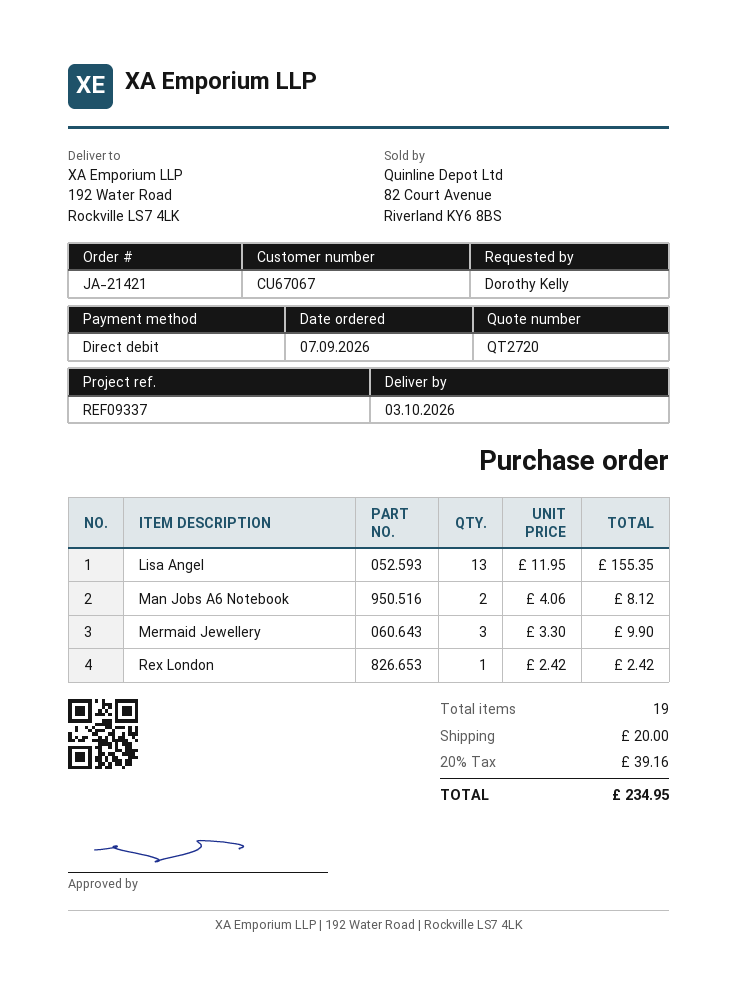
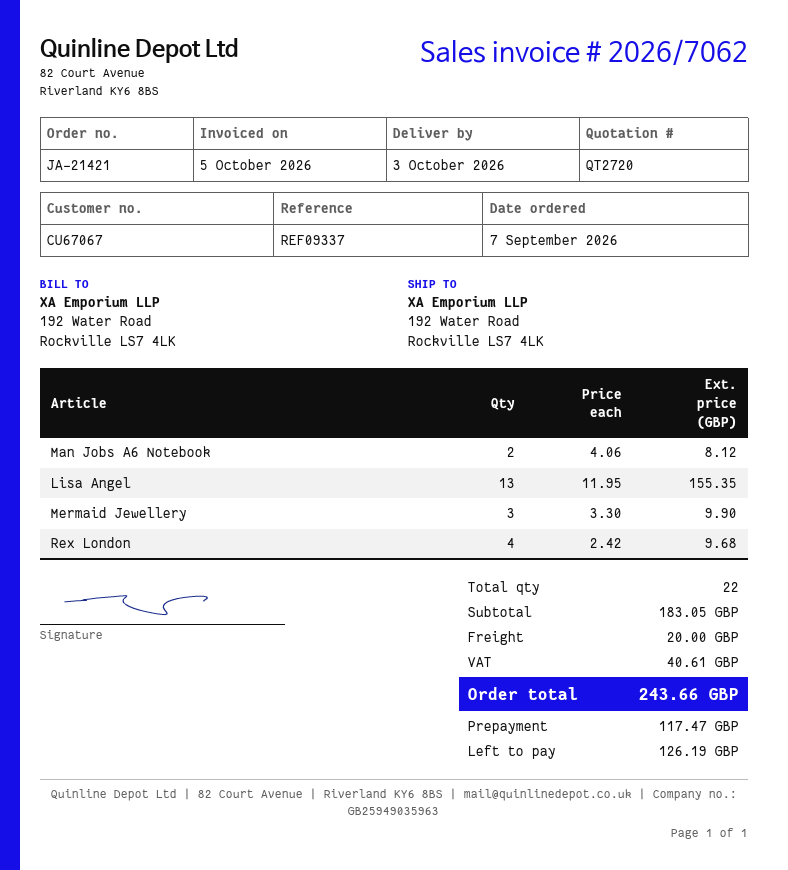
Rex London: 1 x 2.42 = 2.42 -> 4 x 2.42 = 9.68
total quantity: 19 -> 22
tax: 39.16 -> 40.61
total: 234.95 -> 243.66

